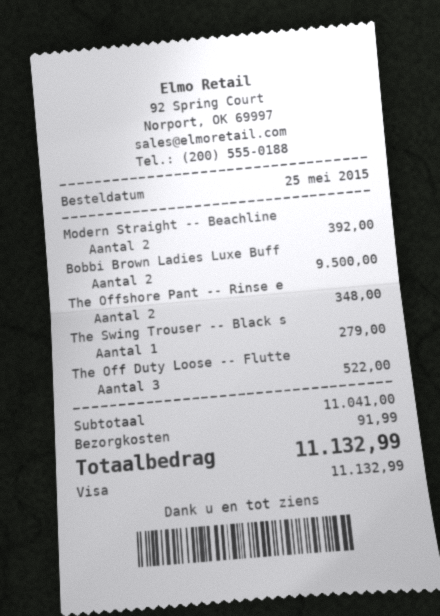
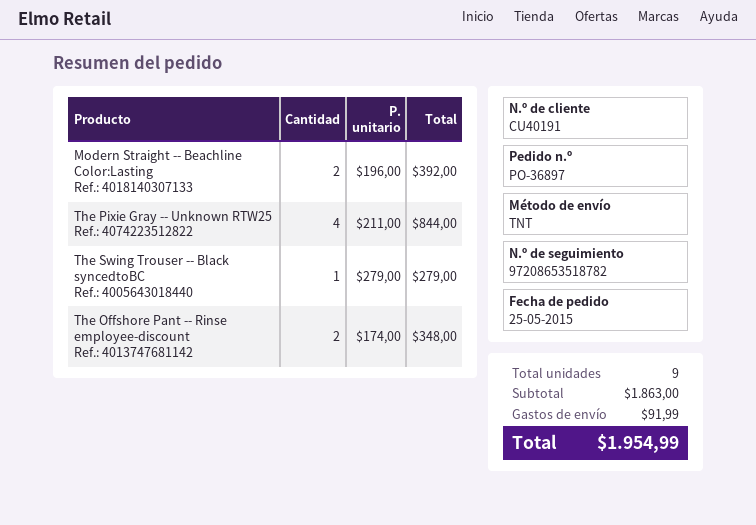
Bobbi Brown Ladies Luxe Buff: 2 for 9500.00 -> none
The Off Duty Loose -- Flutte: 3 for 522.00 -> none
The Pixie Gray -- Unknown RTW25: none -> 4 for 844.00
subtotal: 11041.00 -> 1863.00
total: 11132.99 -> 1954.99

